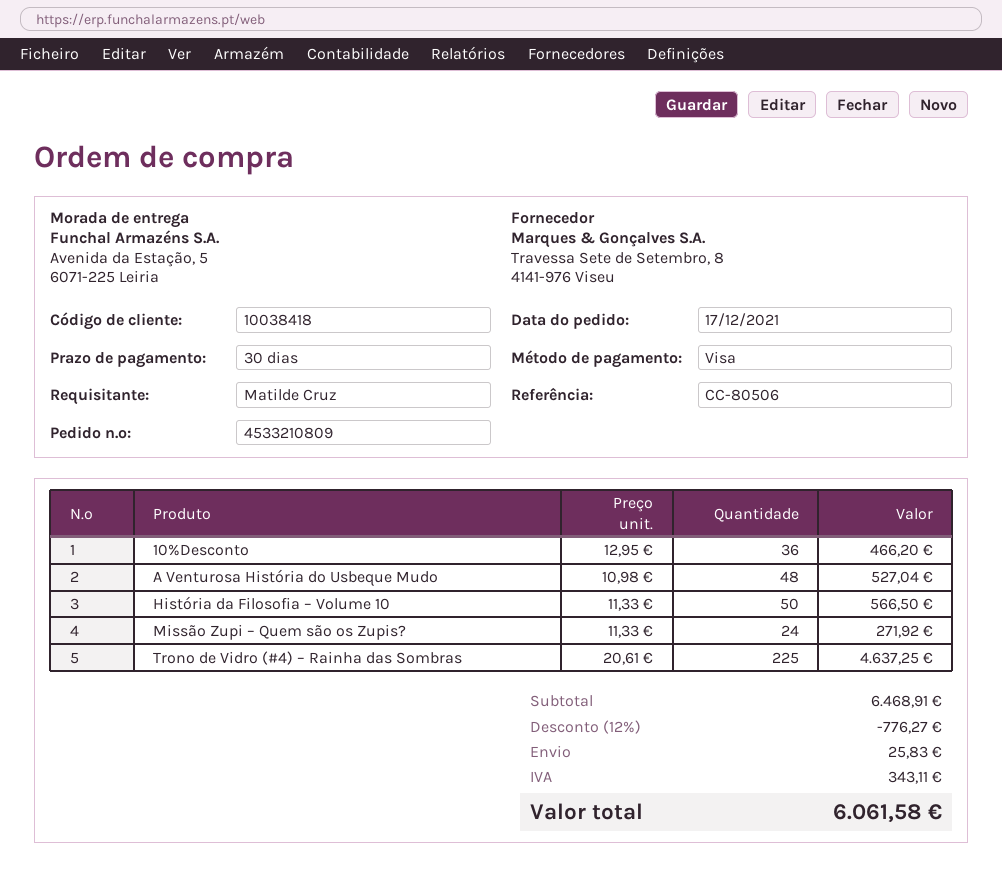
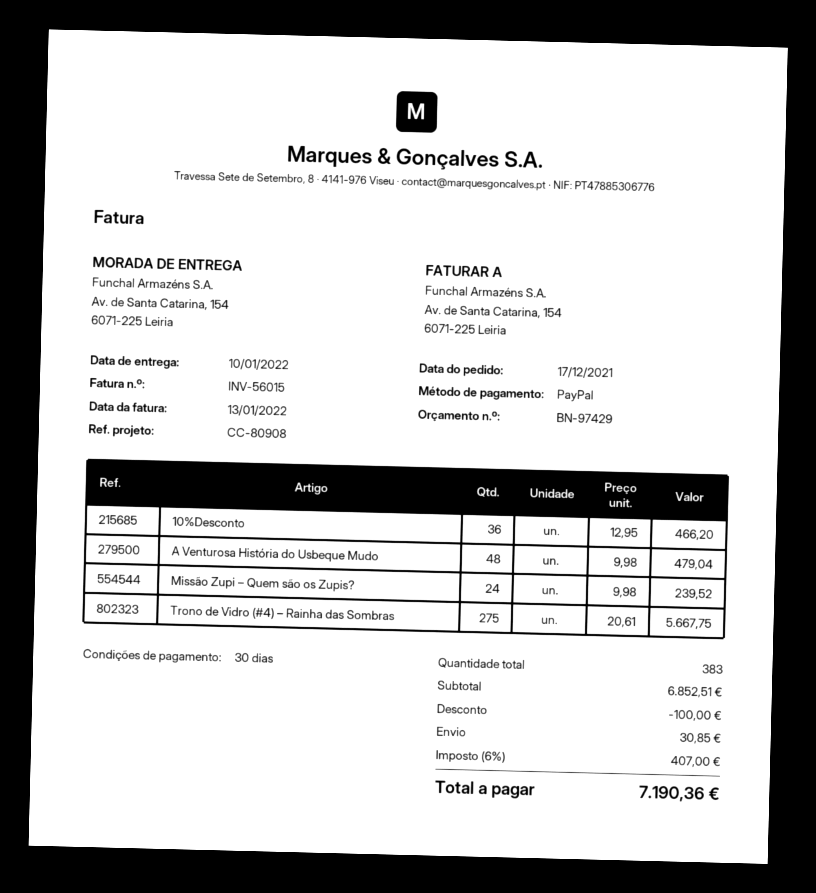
reference: CC-80506 -> CC-80908
payment method: Visa -> PayPal
ship to: Avenida da Estação, 5, 6071-225 Leiria -> Av. de Santa Catarina, 154, 6071-225 Leiria
A Venturosa História do Usbeque Mudo: 48 x 10.98 = 527.04 -> 48 x 9.98 = 479.04
História da Filosofia – Volume 10: 50 x 11.33 = 566.50 -> none
Missão Zupi – Quem são os Zupis?: 24 x 11.33 = 271.92 -> 24 x 9.98 = 239.52
Trono de Vidro (#4) – Rainha das Sombras: 225 x 20.61 = 4637.25 -> 275 x 20.61 = 5667.75
subtotal: 6468.91 -> 6852.51
discount: 776.27 -> 100.00
shipping: 25.83 -> 30.85
tax: 343.11 -> 407.00
total: 6061.58 -> 7190.36

